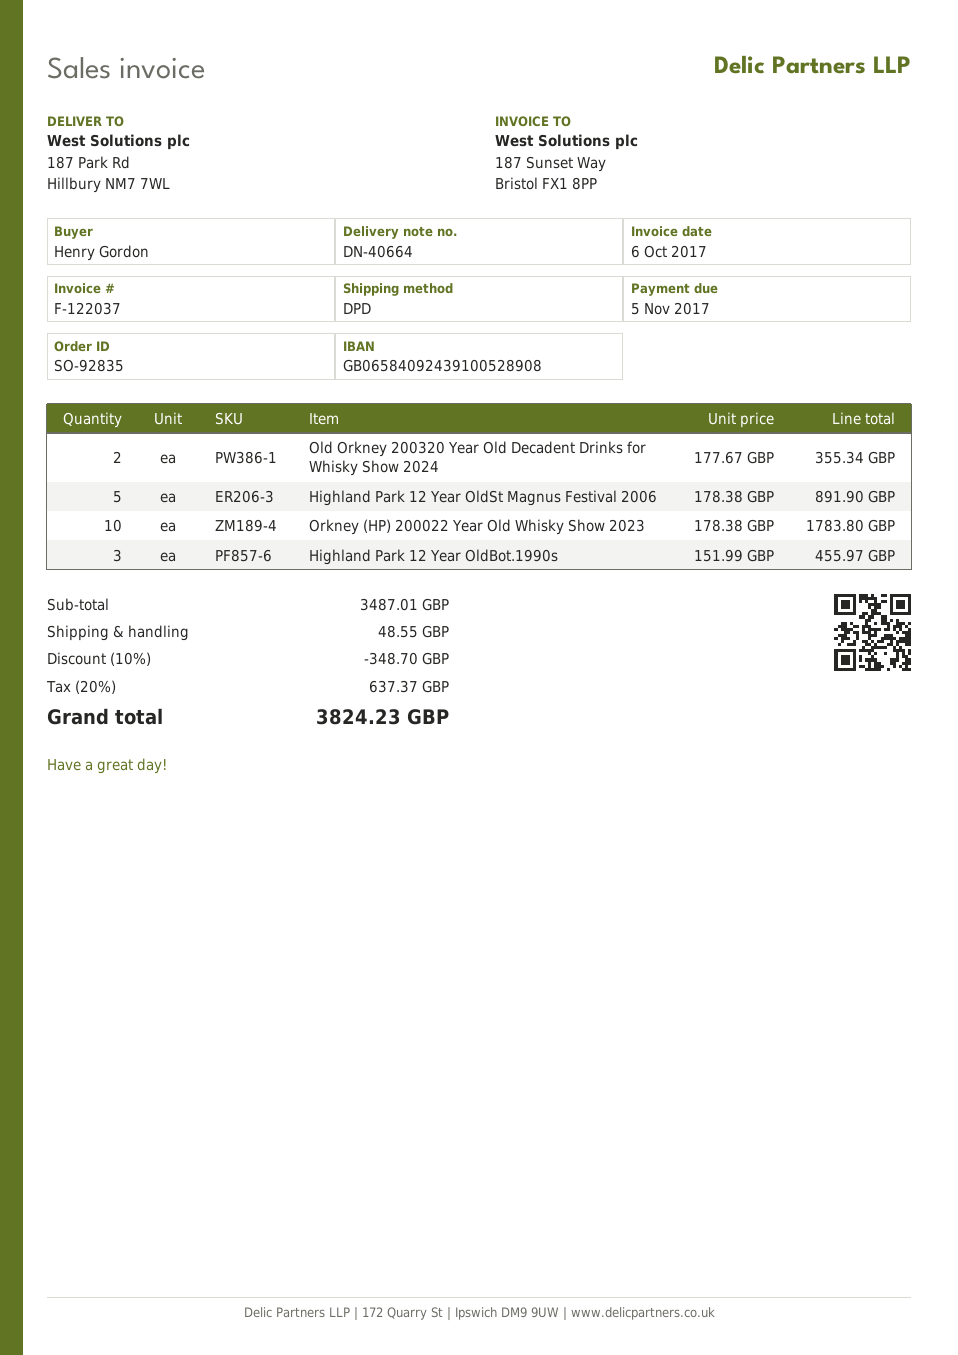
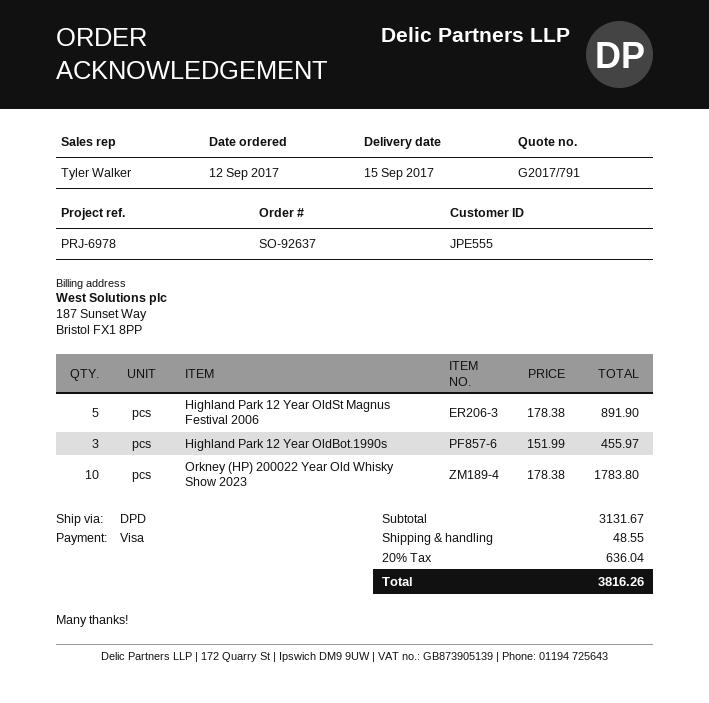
order number: SO-92835 -> SO-92637
Old Orkney 200320 Year Old Decadent Drinks for Whisky Show 2024: 2 x 177.67 = 355.34 -> none
subtotal: 3487.01 -> 3131.67
discount: 10% = 348.70 -> none
tax: 20% = 637.37 -> 20% = 636.04
total: 3824.23 -> 3816.26

